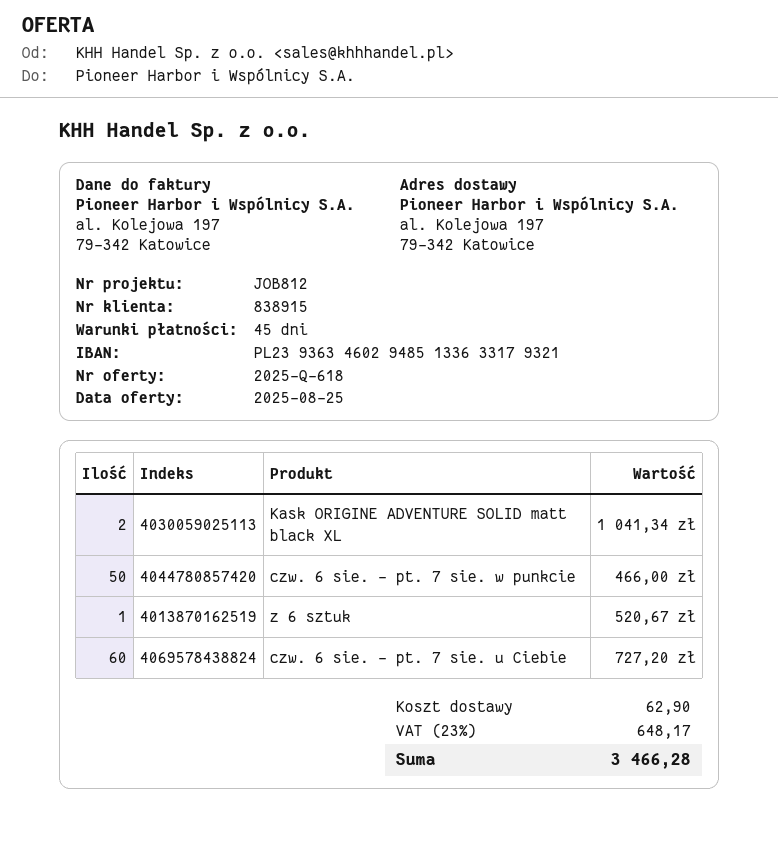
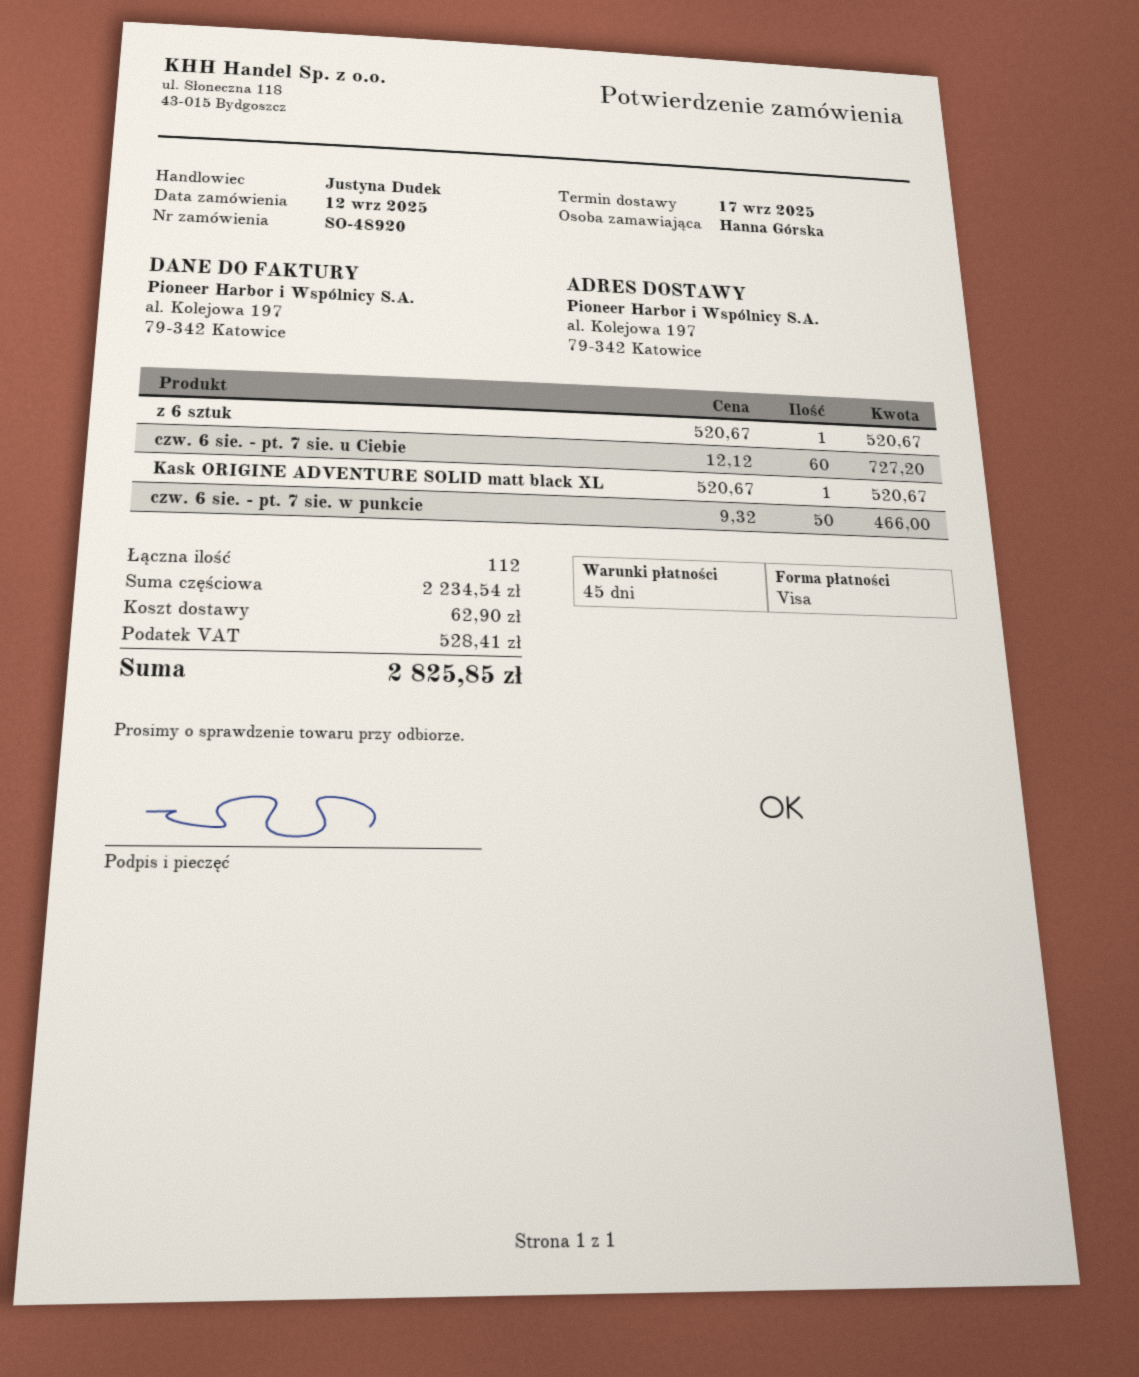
Kask ORIGINE ADVENTURE SOLID matt black XL: 2 for 1041.34 -> 1 for 520.67
tax: 648.17 -> 528.41
total: 3466.28 -> 2825.85

